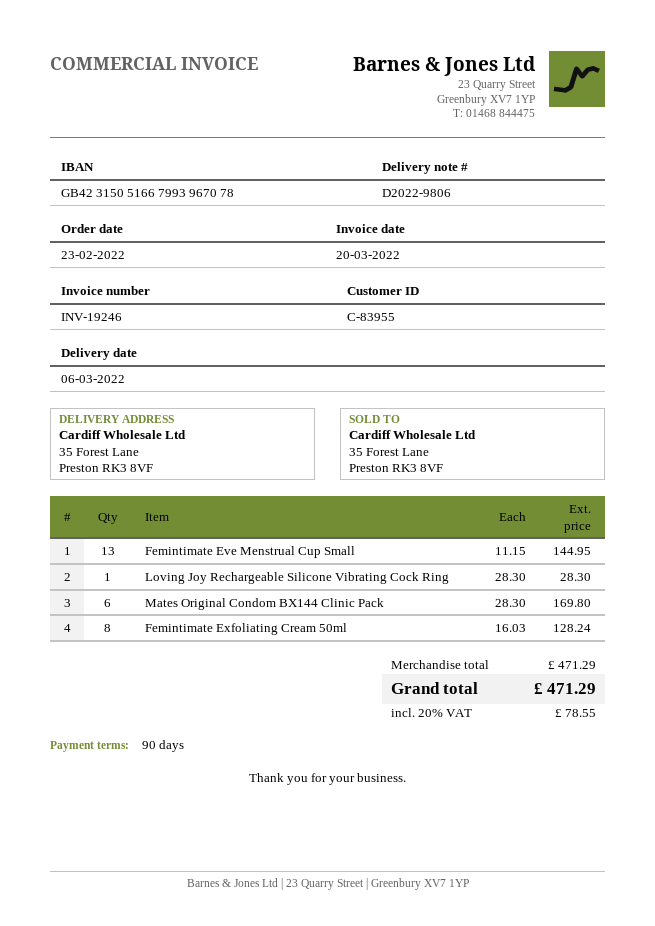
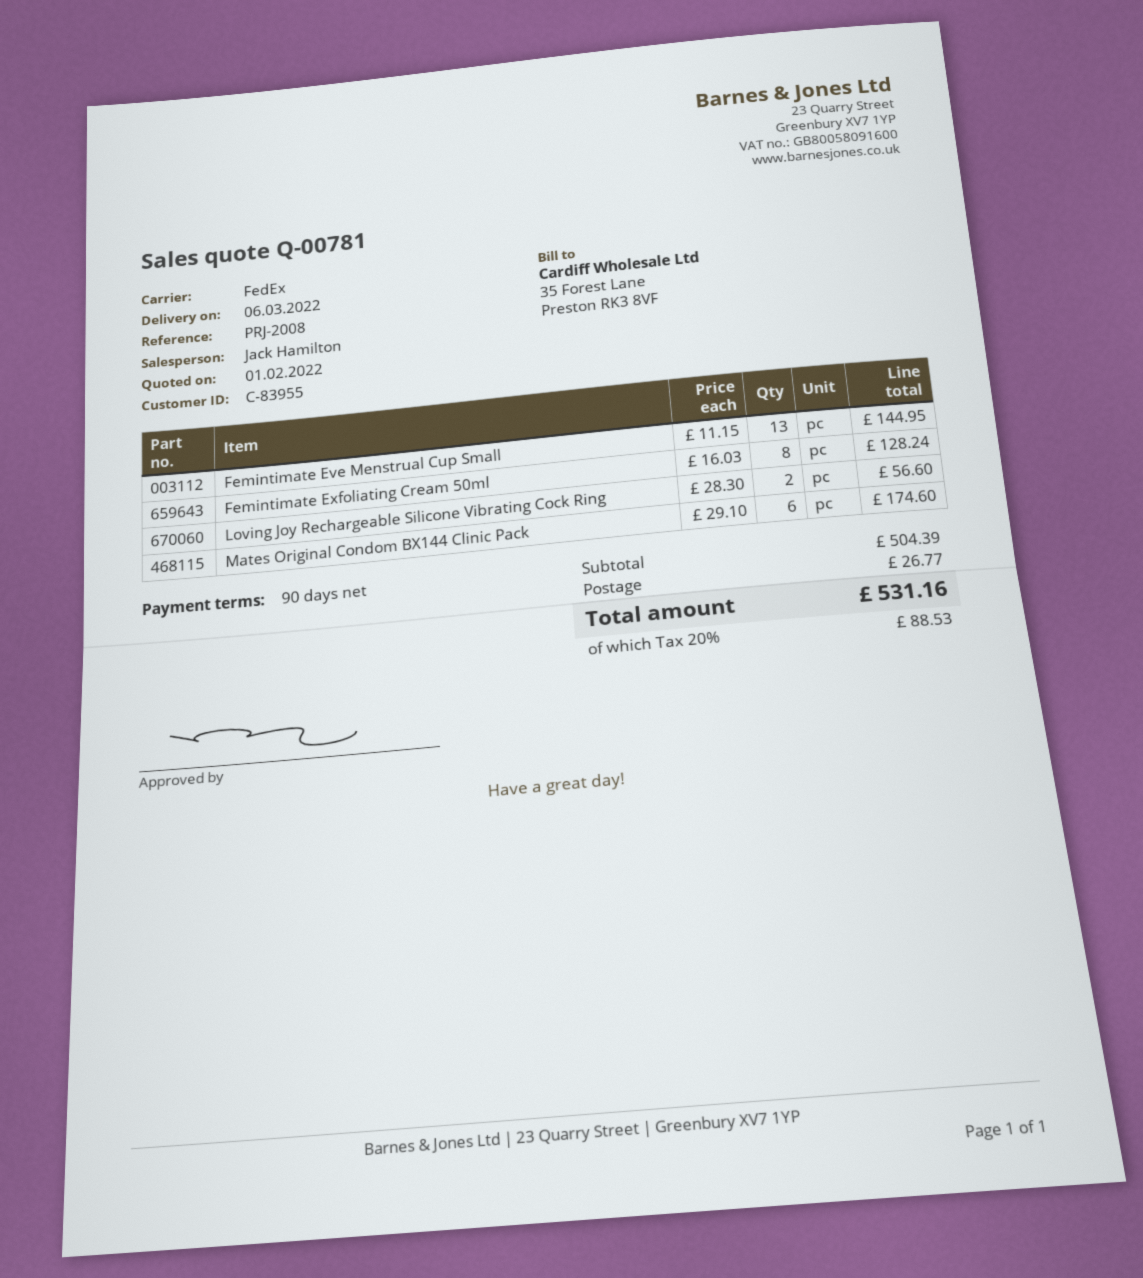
Loving Joy Rechargeable Silicone Vibrating Cock Ring: 1 x 28.30 = 28.30 -> 2 x 28.30 = 56.60
Mates Original Condom BX144 Clinic Pack: 6 x 28.30 = 169.80 -> 6 x 29.10 = 174.60
subtotal: 471.29 -> 504.39
shipping: none -> 26.77
tax: 20% = 78.55 -> 20% = 88.53
total: 471.29 -> 531.16

